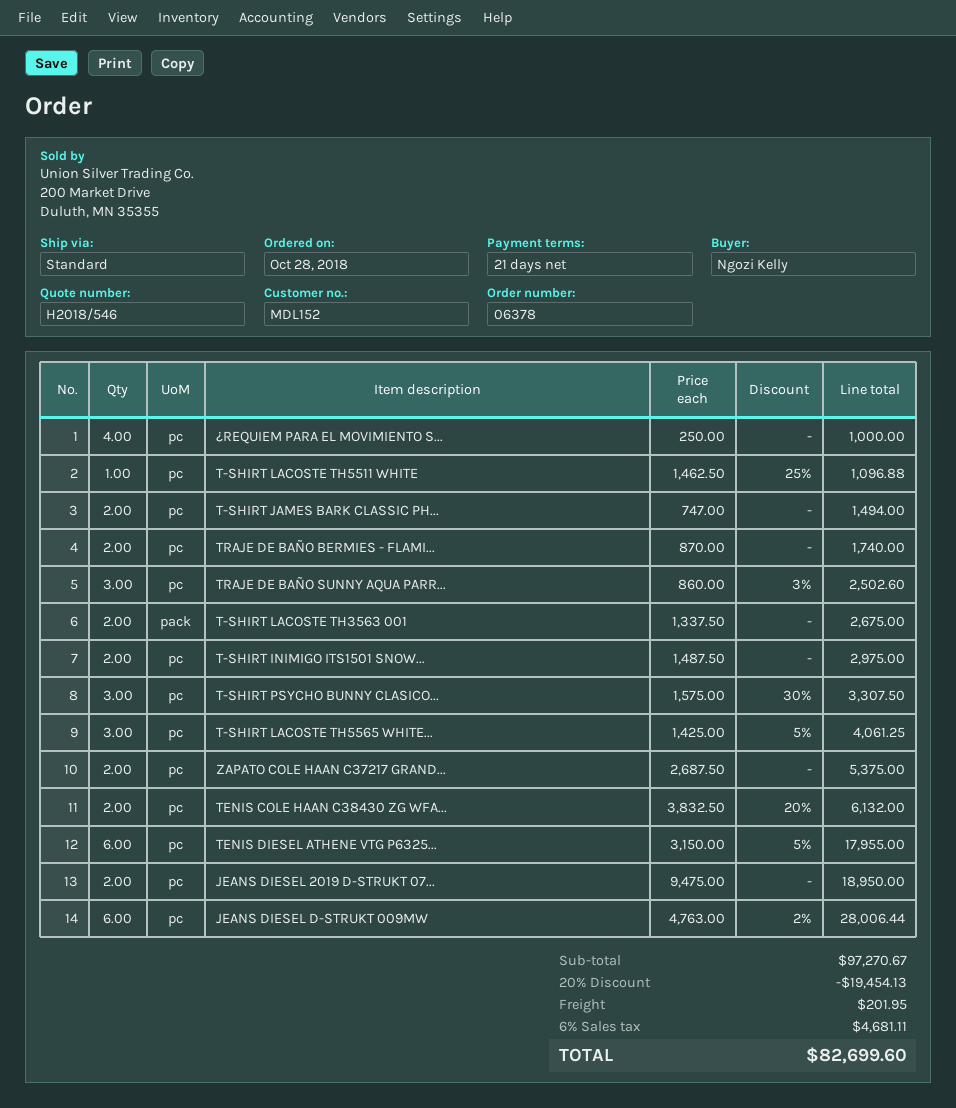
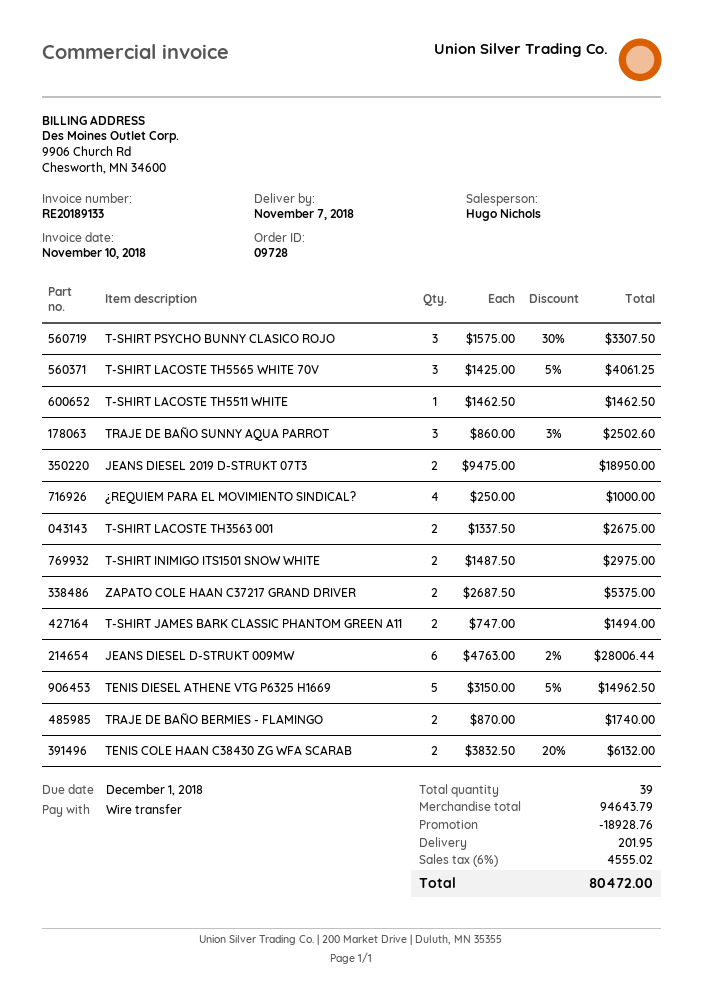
order number: 06378 -> 09728
T-SHIRT LACOSTE TH5511 WHITE: 1 x 1462.50 - 25% = 1096.88 -> 1 x 1462.50 = 1462.50
TENIS DIESEL ATHENE VTG P6325...: 6 x 3150.00 - 5% = 17955.00 -> 5 x 3150.00 - 5% = 14962.50
subtotal: 97270.67 -> 94643.79
discount: 19454.13 -> 18928.76
tax: 6% = 4681.11 -> 6% = 4555.02
total: 82699.60 -> 80472.00

